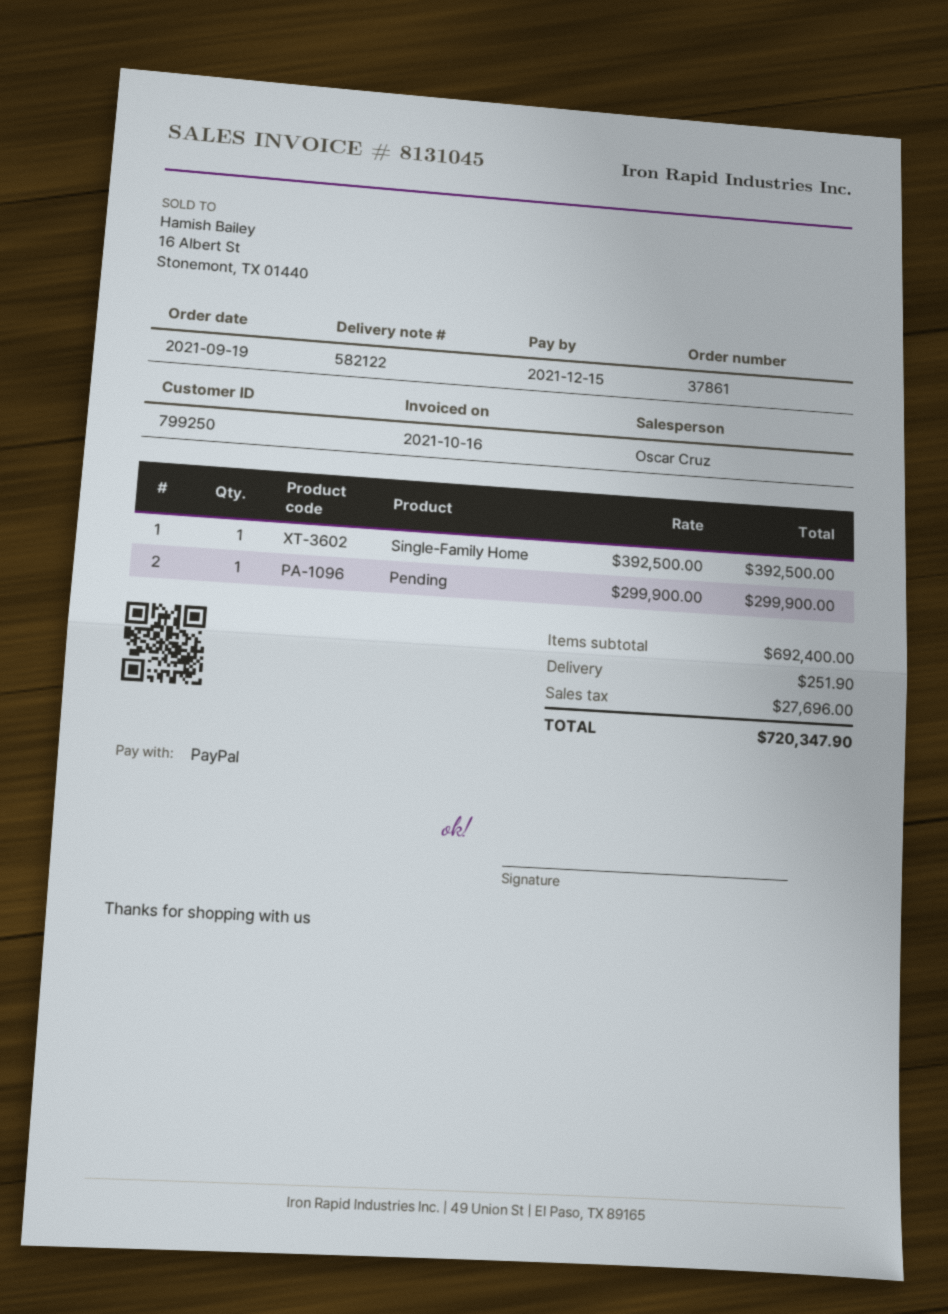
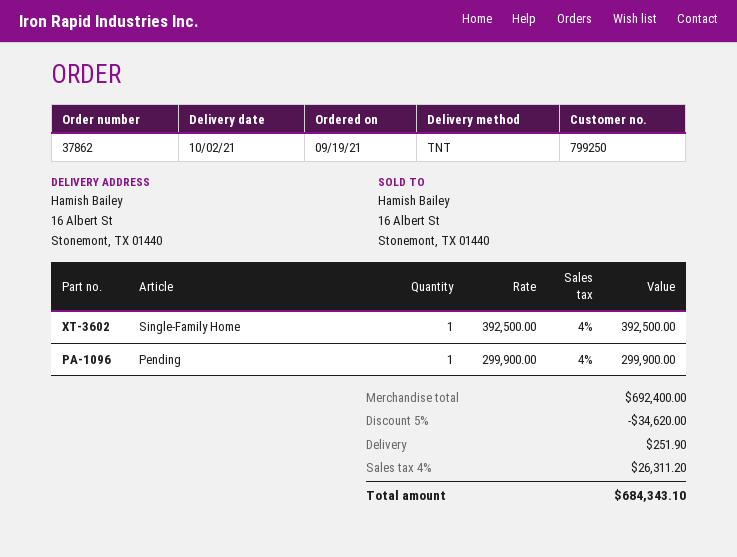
order number: 37861 -> 37862
discount: none -> 5% = 34620.00
tax: 27696.00 -> 26311.20
total: 720347.90 -> 684343.10

